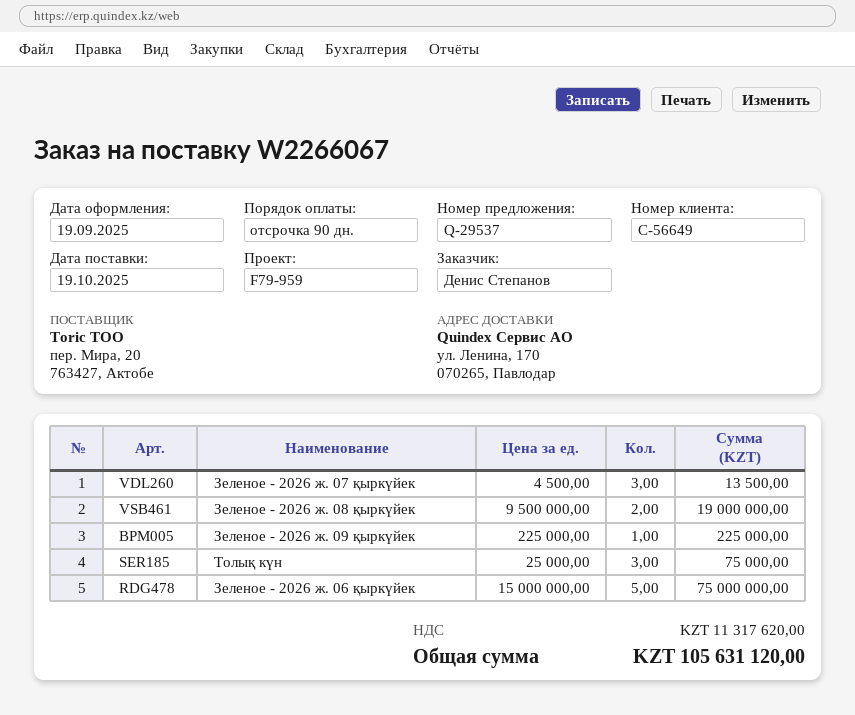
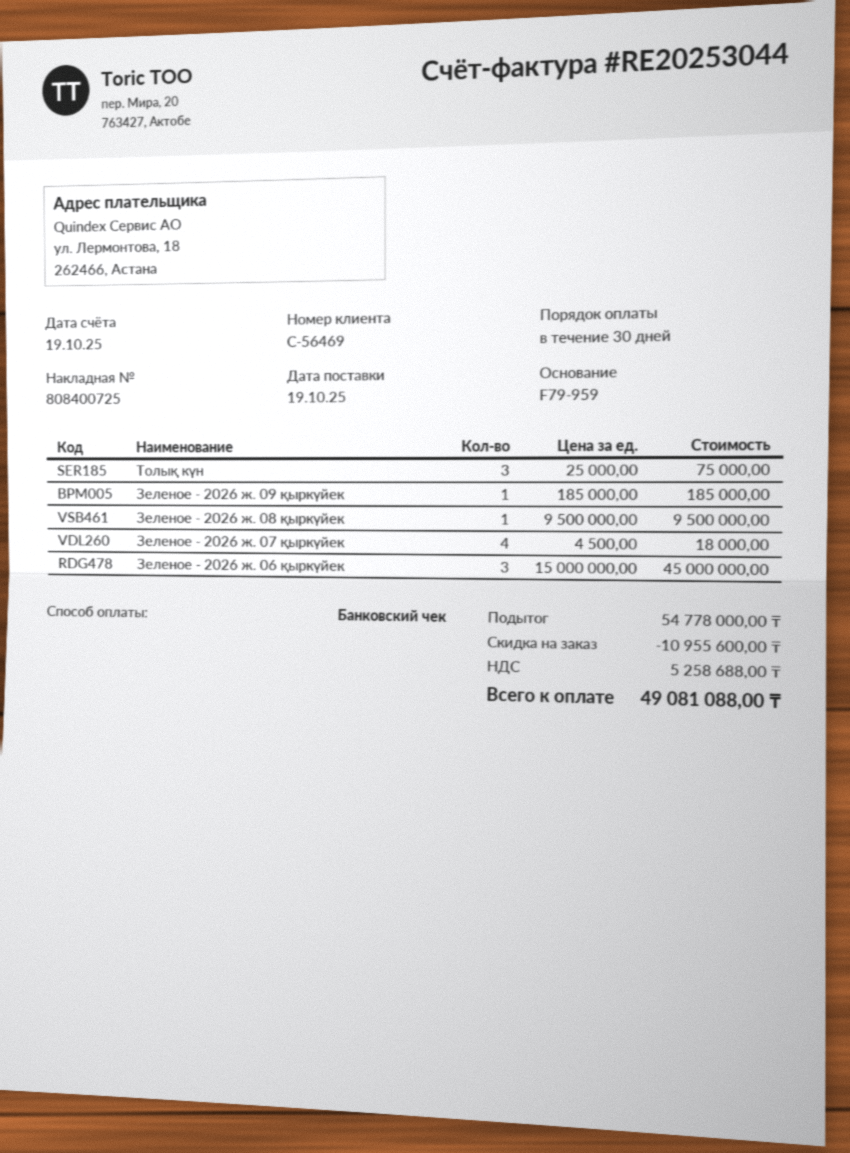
payment terms: 90 days -> 30 days
customer number: C-56649 -> C-56469
Зеленое - 2026 ж. 07 қыркүйек: 3 x 4500.00 = 13500.00 -> 4 x 4500.00 = 18000.00
Зеленое - 2026 ж. 08 қыркүйек: 2 x 9500000.00 = 19000000.00 -> 1 x 9500000.00 = 9500000.00
Зеленое - 2026 ж. 09 қыркүйек: 1 x 225000.00 = 225000.00 -> 1 x 185000.00 = 185000.00
Зеленое - 2026 ж. 06 қыркүйек: 5 x 15000000.00 = 75000000.00 -> 3 x 15000000.00 = 45000000.00
discount: none -> 10955600.00
tax: 11317620.00 -> 5258688.00
total: 105631120.00 -> 49081088.00

